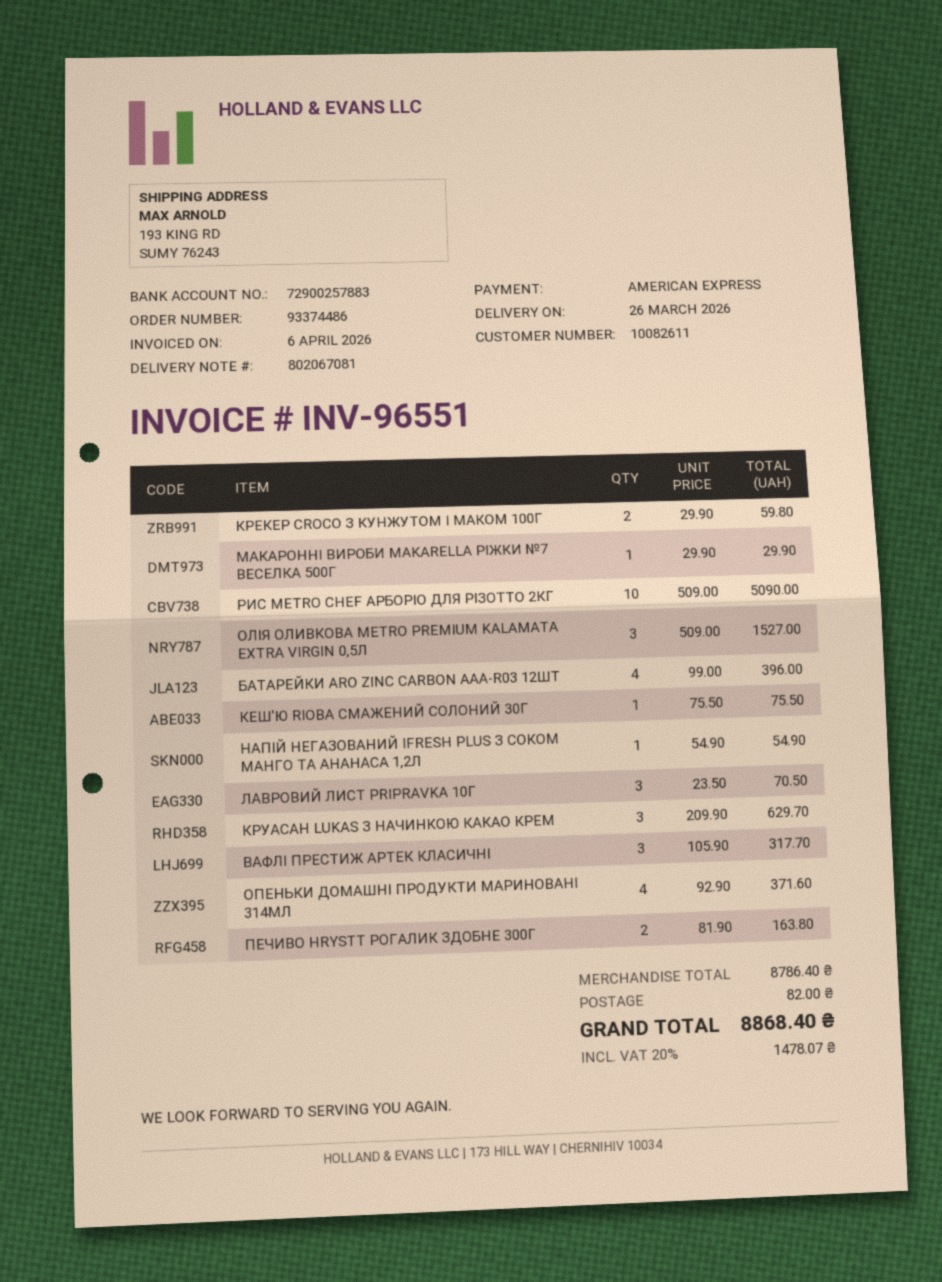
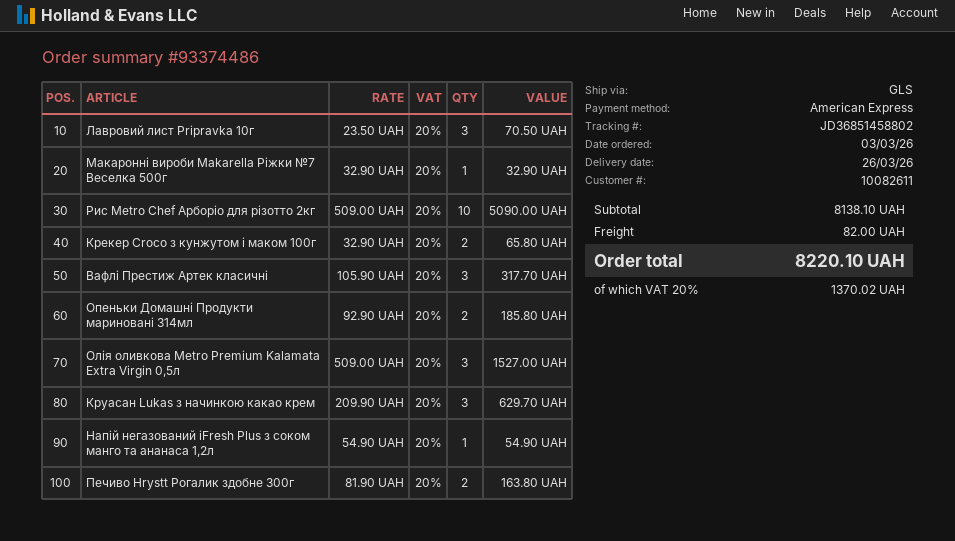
КРЕКЕР CROCO З КУНЖУТОМ І МАКОМ 100Г: 2 x 29.90 = 59.80 -> 2 x 32.90 = 65.80
МАКАРОННІ ВИРОБИ MAKARELLA РІЖКИ №7 ВЕСЕЛКА 500Г: 1 x 29.90 = 29.90 -> 1 x 32.90 = 32.90
БАТАРЕЙКИ ARO ZINC CARBON AAA-R03 12ШТ: 4 x 99.00 = 396.00 -> none
КЕШ'Ю RIOBA СМАЖЕНИЙ СОЛОНИЙ 30Г: 1 x 75.50 = 75.50 -> none
ОПЕНЬКИ ДОМАШНІ ПРОДУКТИ МАРИНОВАНІ 314МЛ: 4 x 92.90 = 371.60 -> 2 x 92.90 = 185.80
subtotal: 8786.40 -> 8138.10
tax: 20% = 1478.07 -> 20% = 1370.02
total: 8868.40 -> 8220.10

